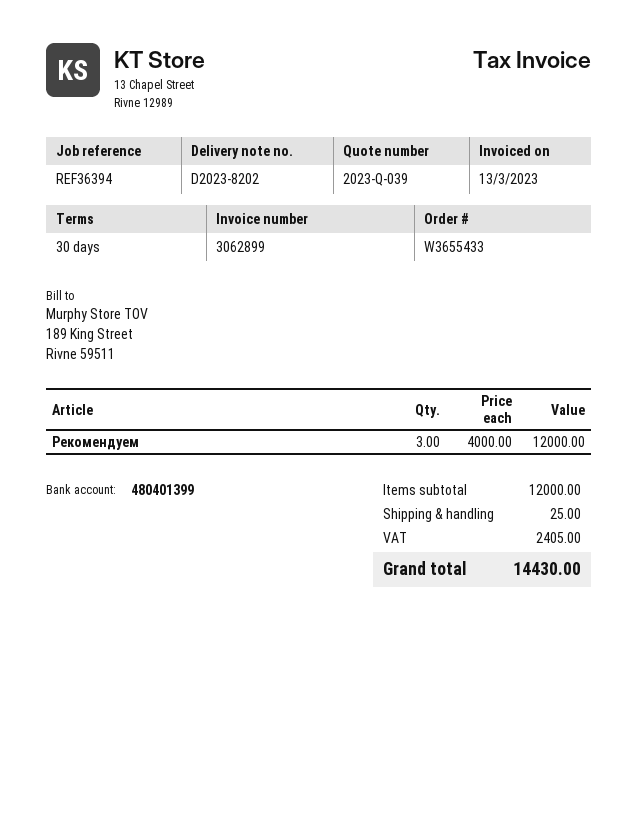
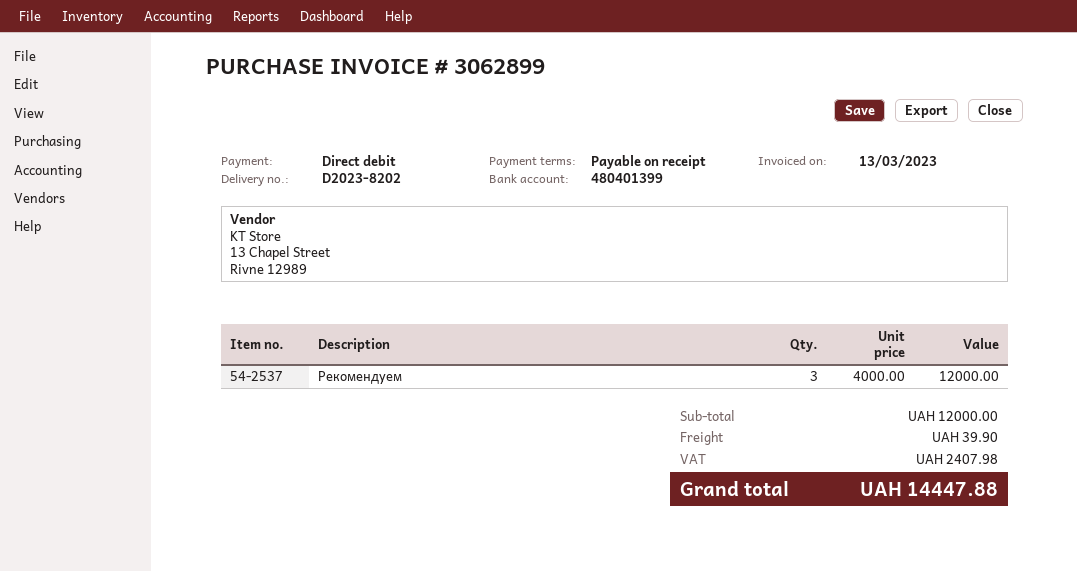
payment terms: 30 days -> on receipt
shipping: 25.00 -> 39.90
tax: 2405.00 -> 2407.98
total: 14430.00 -> 14447.88

